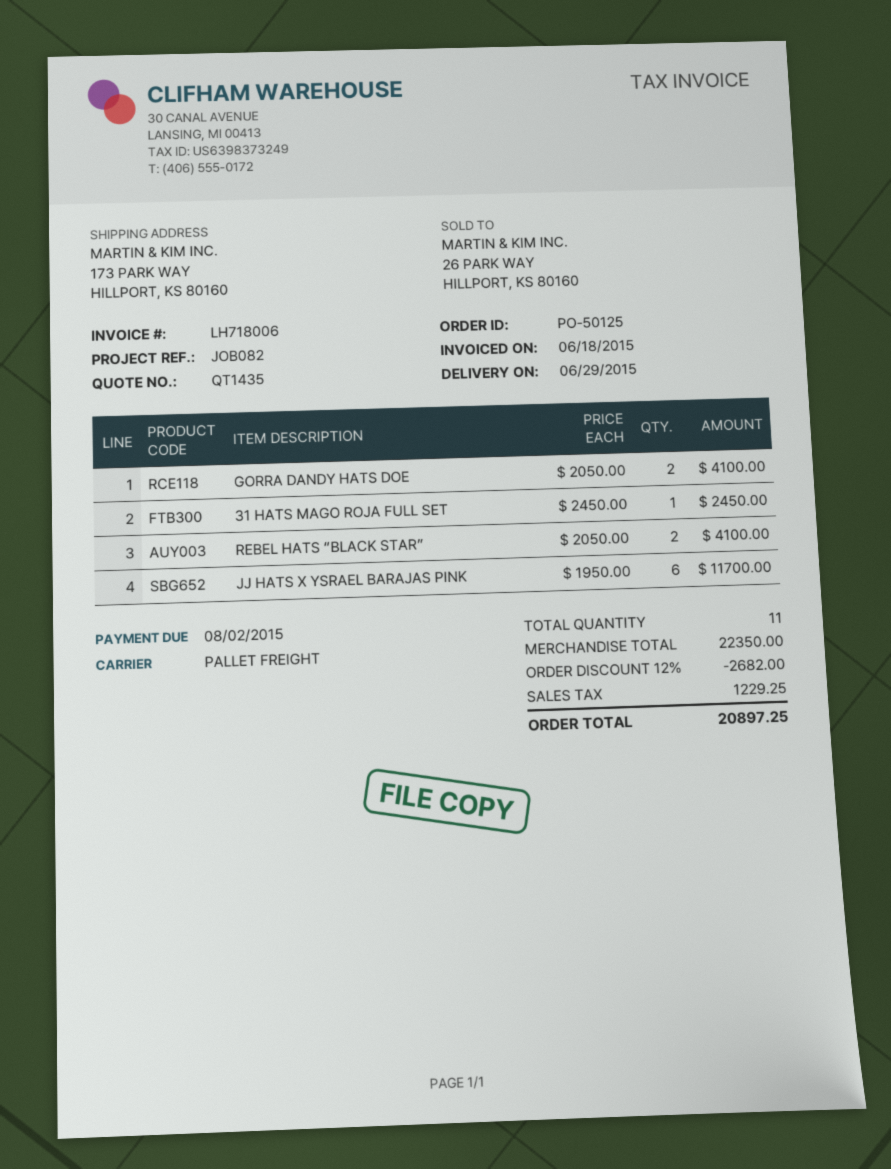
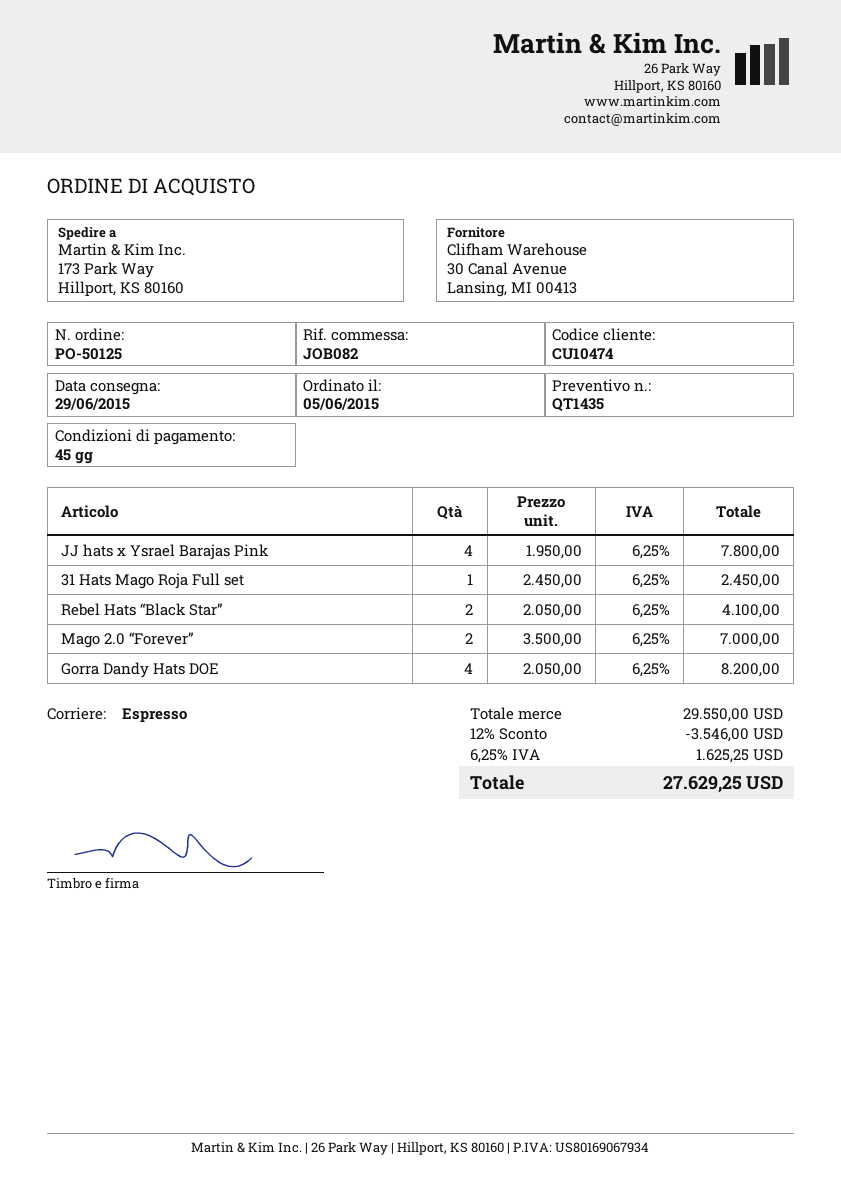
shipping method: pallet freight -> express
GORRA DANDY HATS DOE: 2 x 2050.00 = 4100.00 -> 4 x 2050.00 = 8200.00
JJ HATS X YSRAEL BARAJAS PINK: 6 x 1950.00 = 11700.00 -> 4 x 1950.00 = 7800.00
Mago 2.0 “Forever”: none -> 2 x 3500.00 = 7000.00
subtotal: 22350.00 -> 29550.00
discount: 12% = 2682.00 -> 12% = 3546.00
tax: 1229.25 -> 1625.25
total: 20897.25 -> 27629.25

